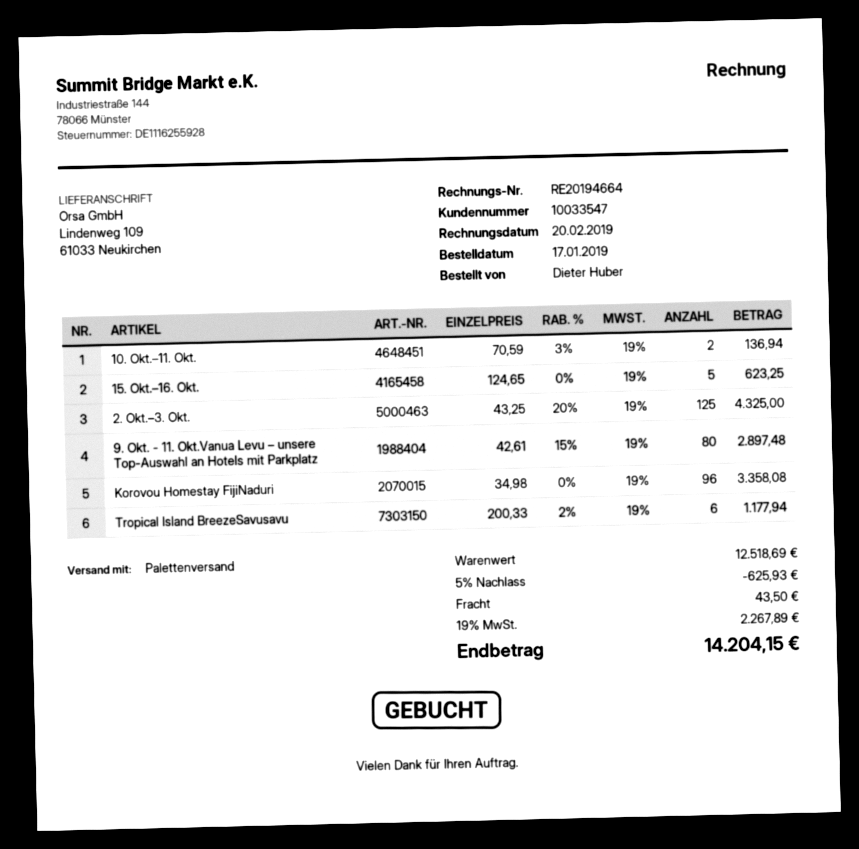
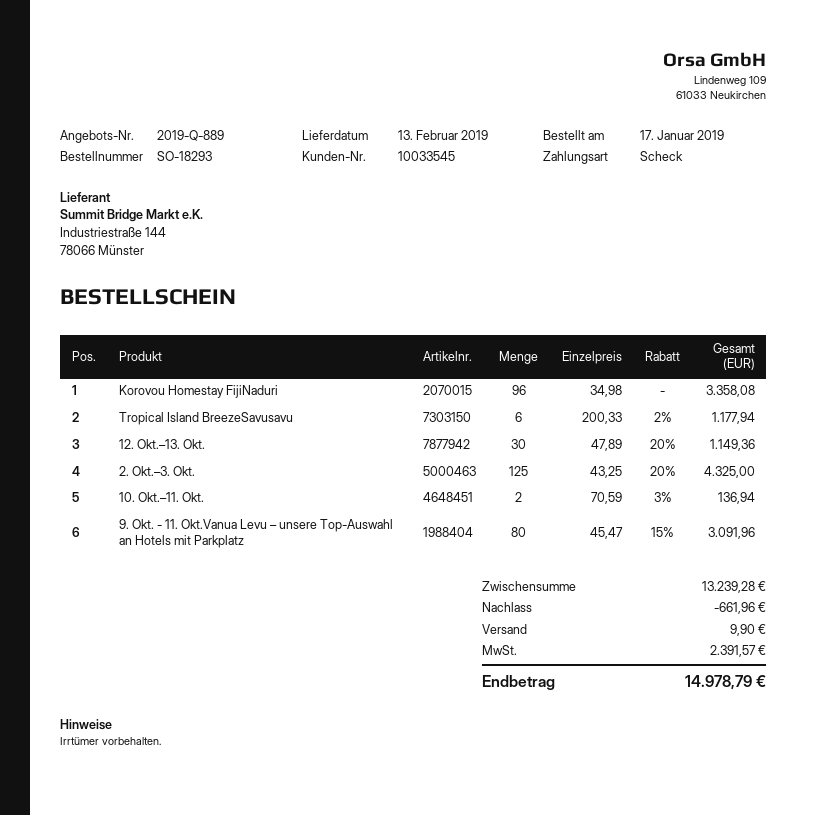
customer number: 10033547 -> 10033545
15. Okt.–16. Okt.: 5 x 124.65 = 623.25 -> none
9. Okt. - 11. Okt.Vanua Levu – unsere Top-Auswahl an Hotels mit Parkplatz: 80 x 42.61 - 15% = 2897.48 -> 80 x 45.47 - 15% = 3091.96
12. Okt.–13. Okt.: none -> 30 x 47.89 - 20% = 1149.36
subtotal: 12518.69 -> 13239.28
discount: 625.93 -> 661.96
shipping: 43.50 -> 9.90
tax: 2267.89 -> 2391.57
total: 14204.15 -> 14978.79

